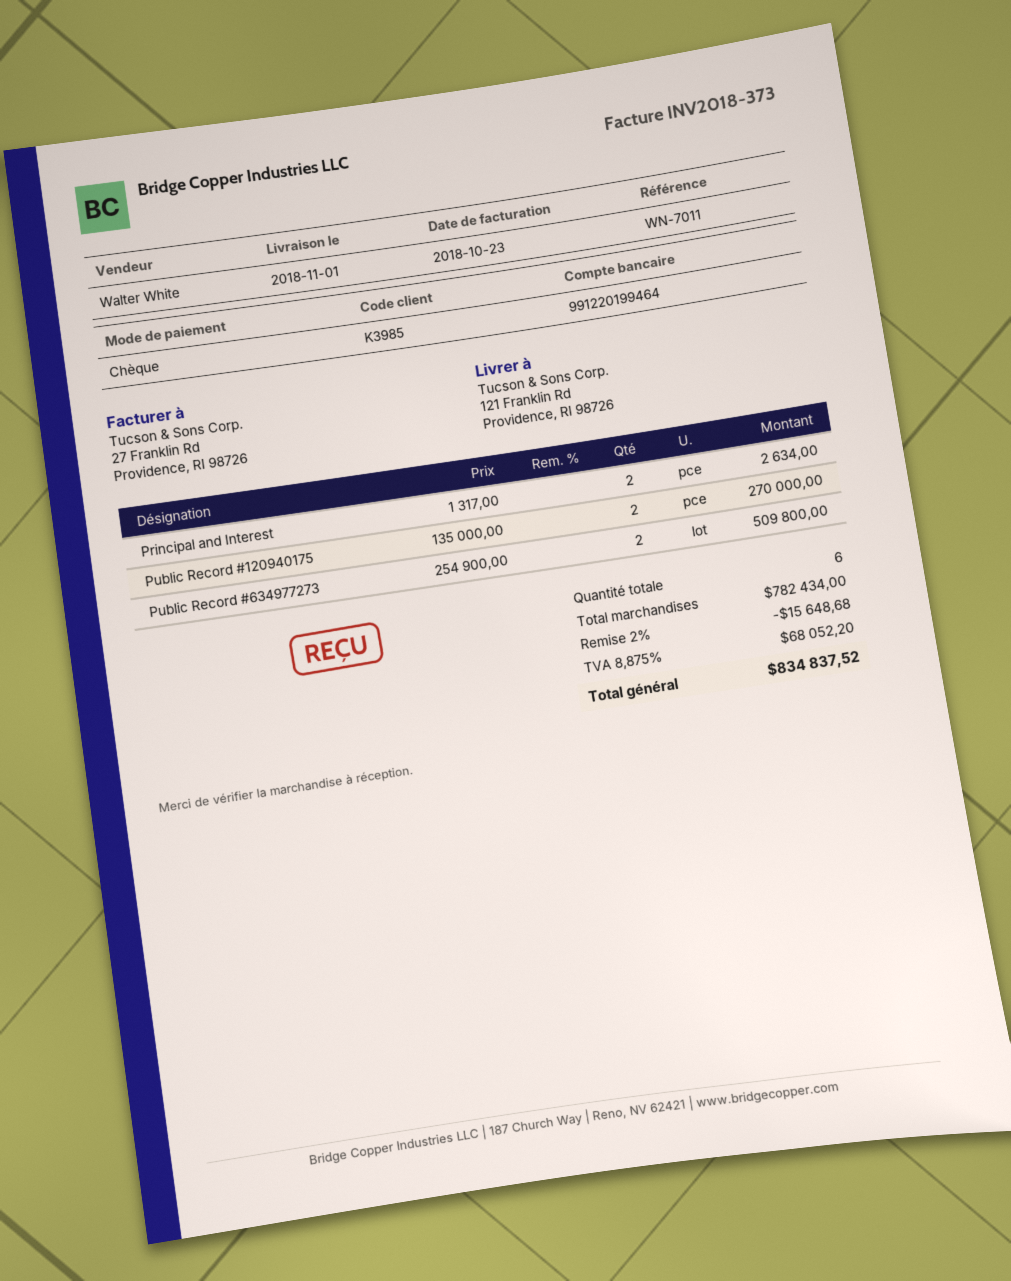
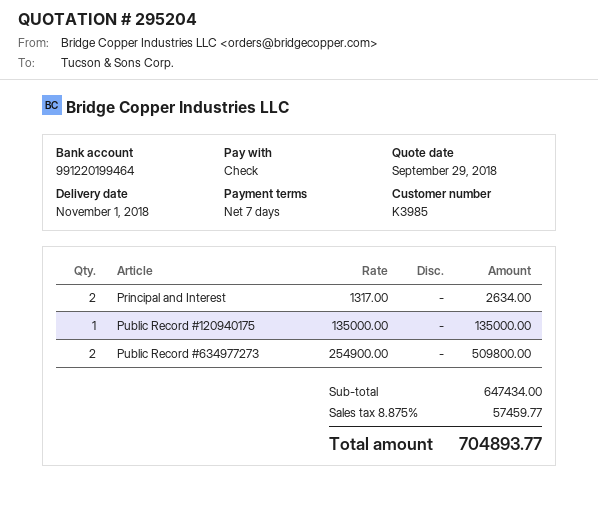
Public Record #120940175: 2 x 135000.00 = 270000.00 -> 1 x 135000.00 = 135000.00
subtotal: 782434.00 -> 647434.00
discount: 2% = 15648.68 -> none
tax: 8.875% = 68052.20 -> 8.875% = 57459.77
total: 834837.52 -> 704893.77

